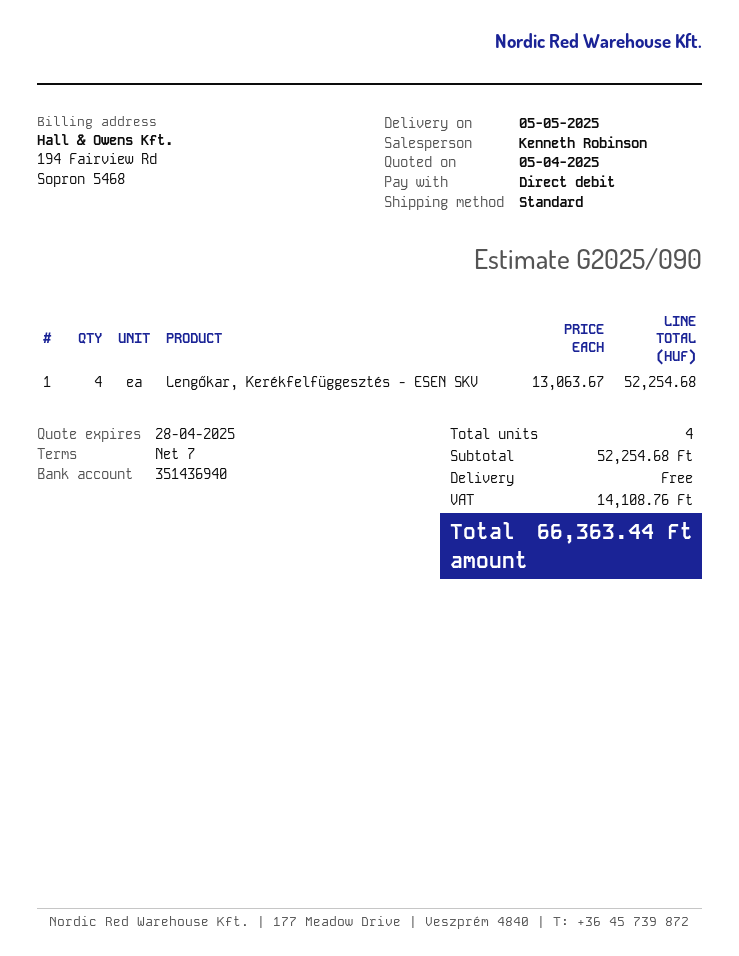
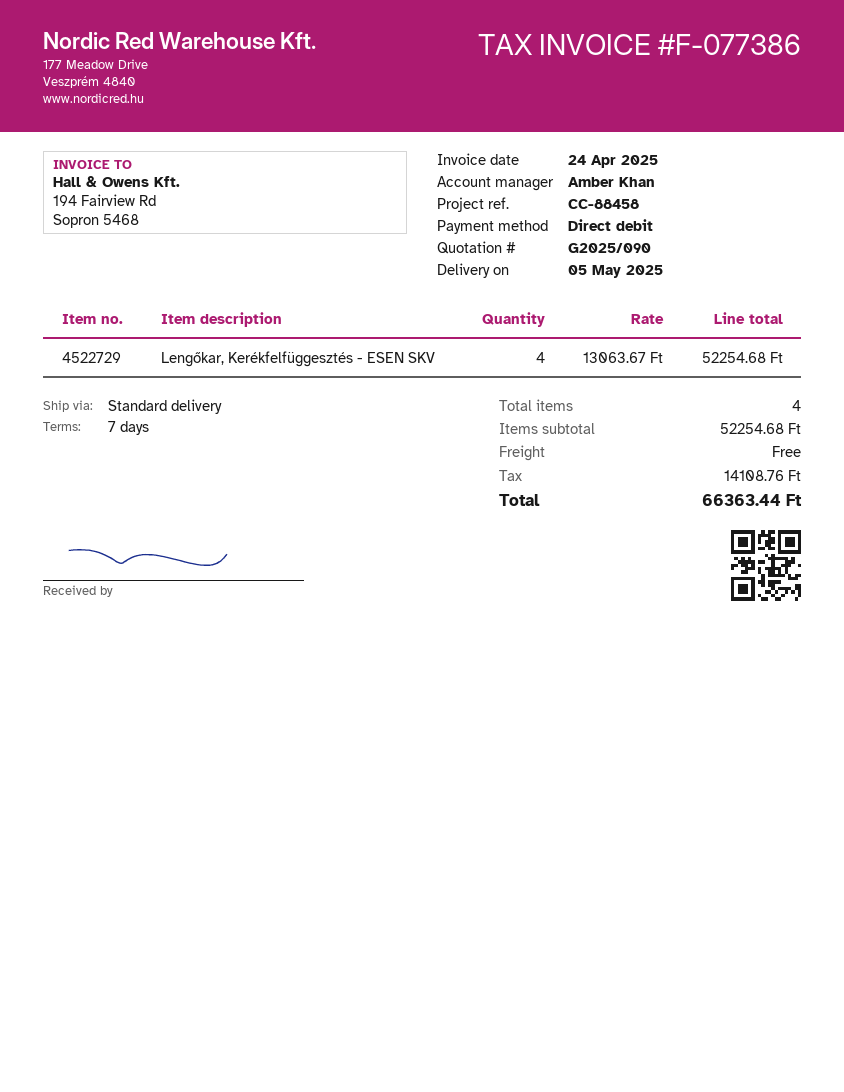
sales rep: Kenneth Robinson -> Amber Khan

